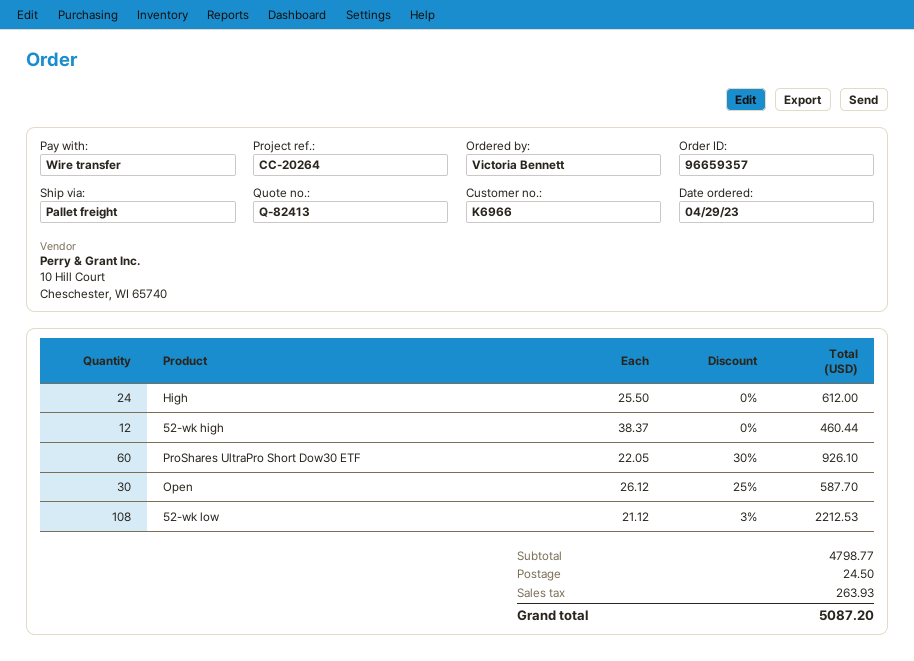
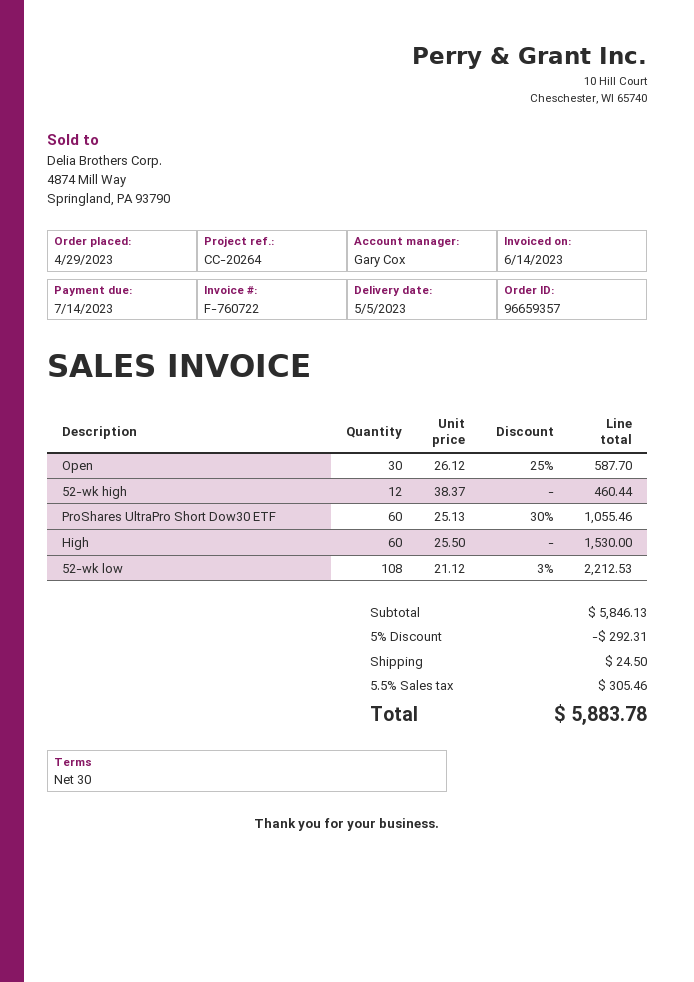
High: 24 x 25.50 = 612.00 -> 60 x 25.50 = 1530.00
ProShares UltraPro Short Dow30 ETF: 60 x 22.05 - 30% = 926.10 -> 60 x 25.13 - 30% = 1055.46
subtotal: 4798.77 -> 5846.13
discount: none -> 5% = 292.31
tax: 263.93 -> 305.46
total: 5087.20 -> 5883.78

